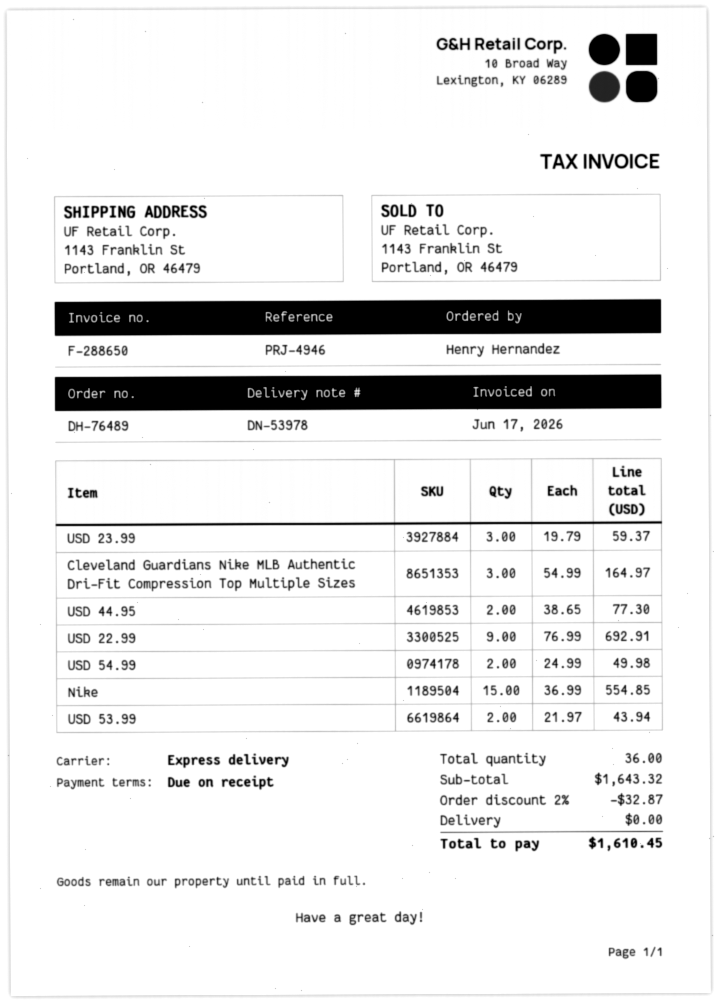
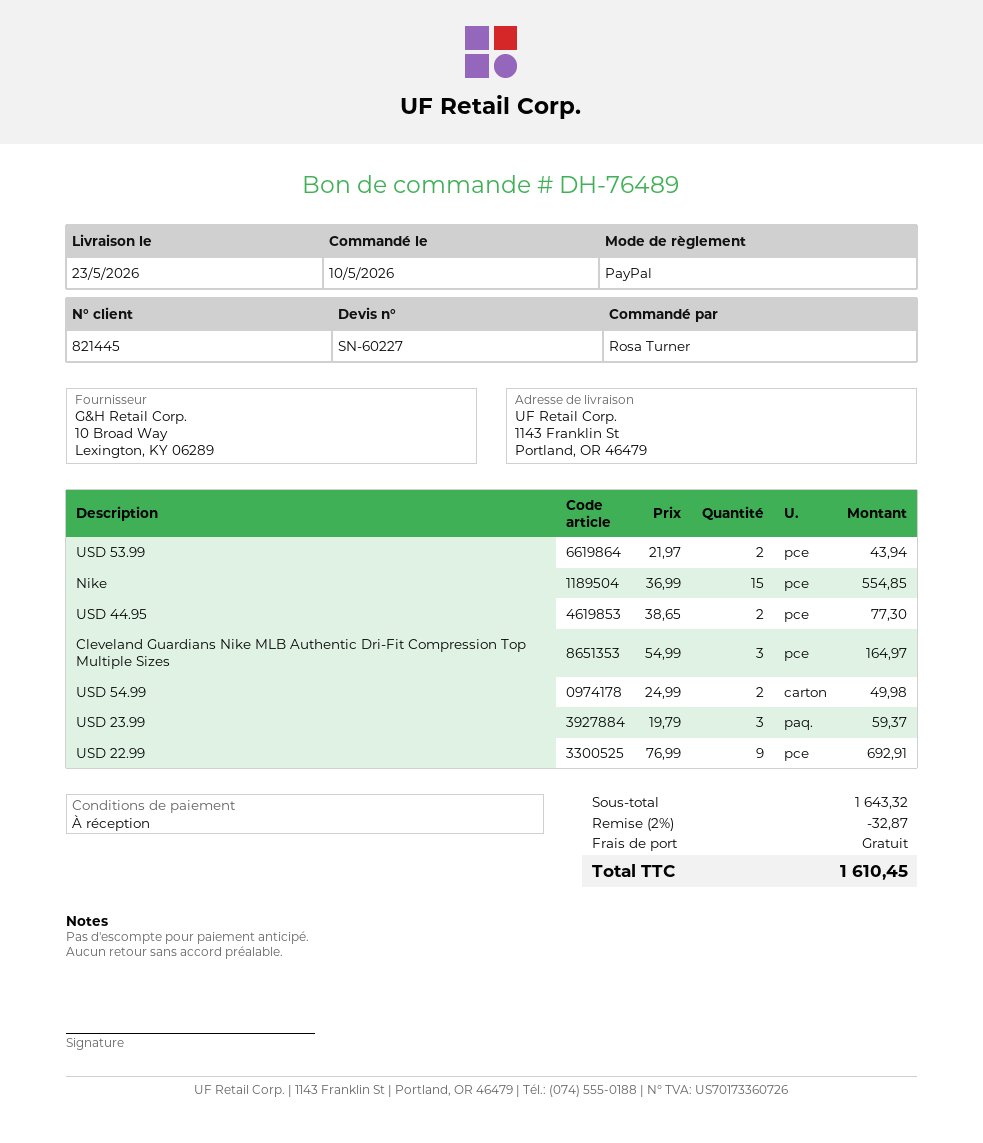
ordered by: Henry Hernandez -> Rosa Turner

